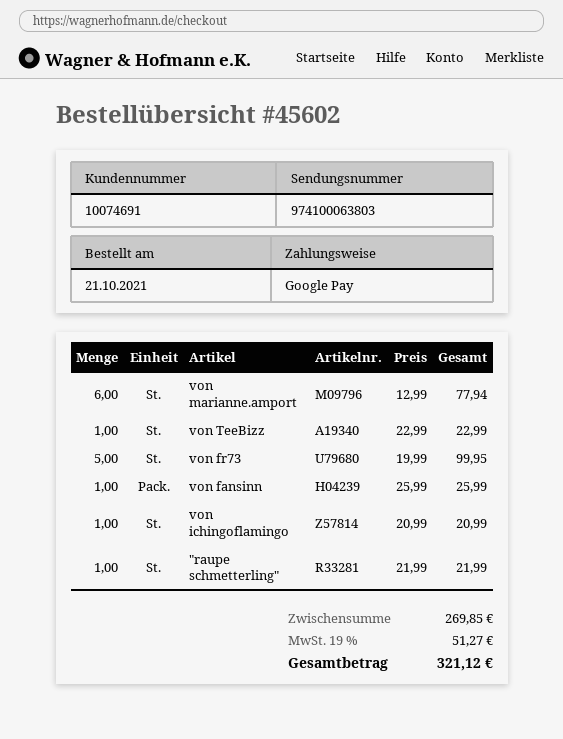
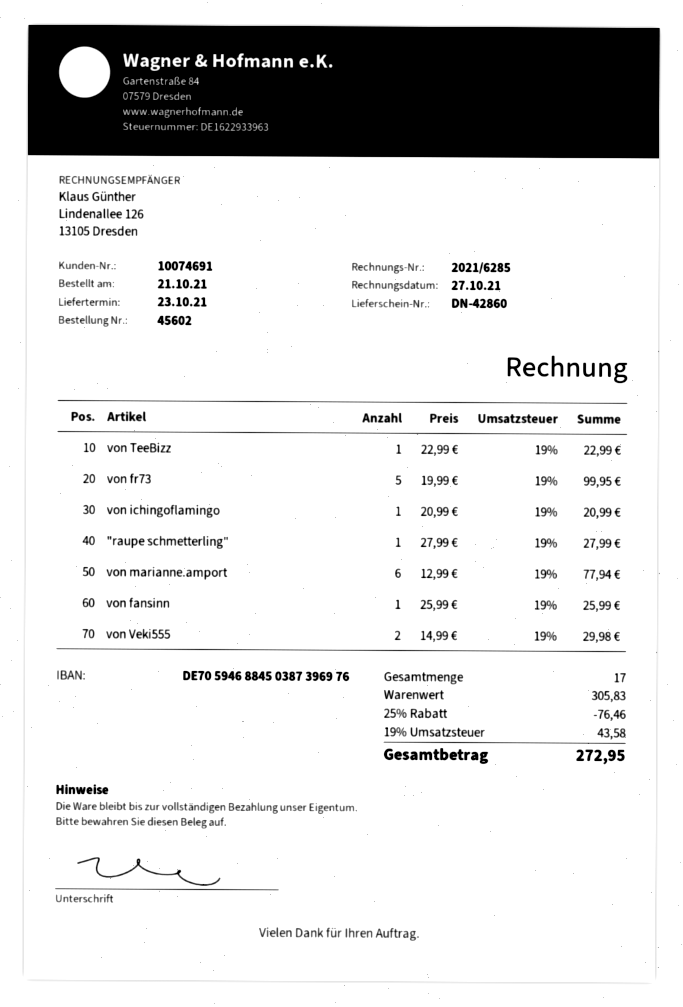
"raupe schmetterling": 1 x 21.99 = 21.99 -> 1 x 27.99 = 27.99
von Veki555: none -> 2 x 14.99 = 29.98
subtotal: 269.85 -> 305.83
discount: none -> 25% = 76.46
tax: 19% = 51.27 -> 19% = 43.58
total: 321.12 -> 272.95

